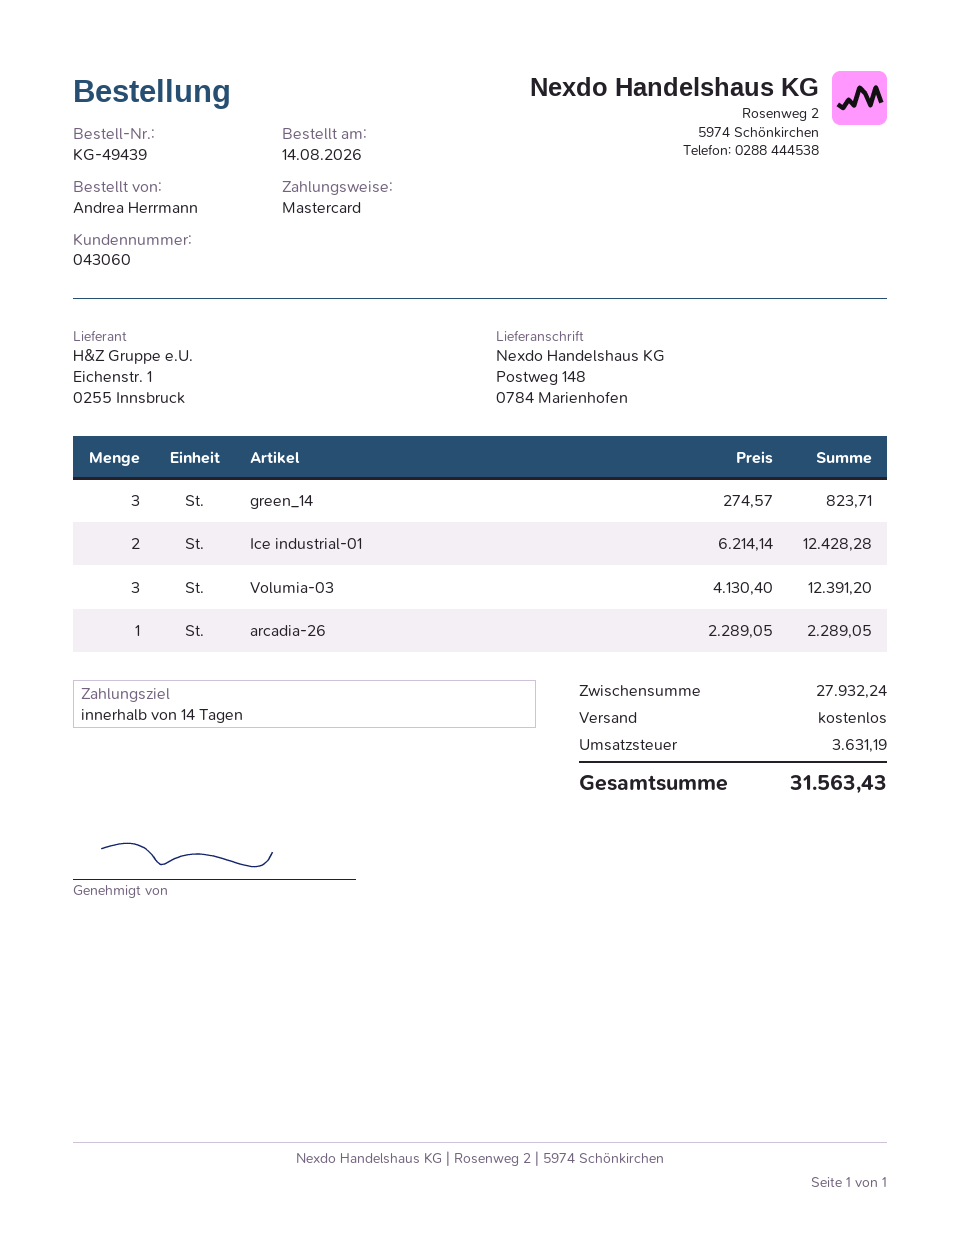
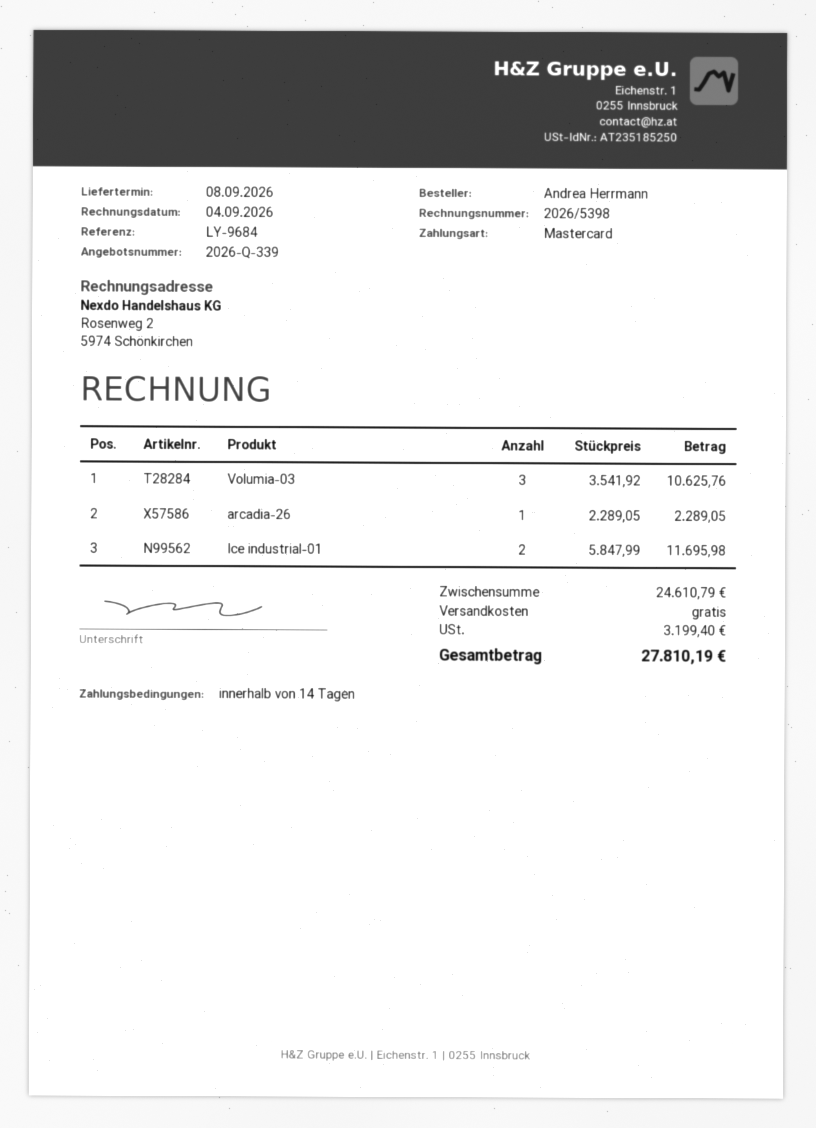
green_14: 3 x 274.57 = 823.71 -> none
Ice industrial-01: 2 x 6214.14 = 12428.28 -> 2 x 5847.99 = 11695.98
Volumia-03: 3 x 4130.40 = 12391.20 -> 3 x 3541.92 = 10625.76
subtotal: 27932.24 -> 24610.79
tax: 3631.19 -> 3199.40
total: 31563.43 -> 27810.19

